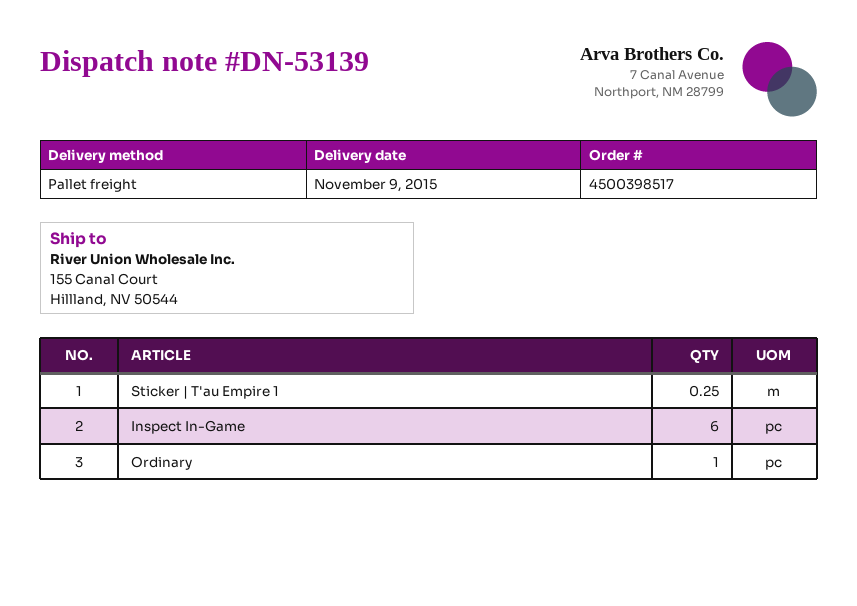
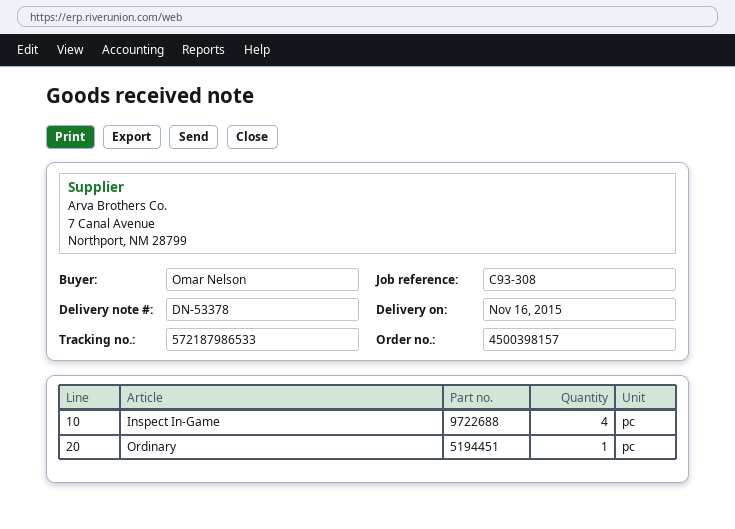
order number: 4500398517 -> 4500398157
delivery note number: DN-53139 -> DN-53378
delivery date: 2015-11-09 -> 2015-11-16
Sticker | T'au Empire 1: 0.25 -> none
Inspect In-Game: 6 -> 4

